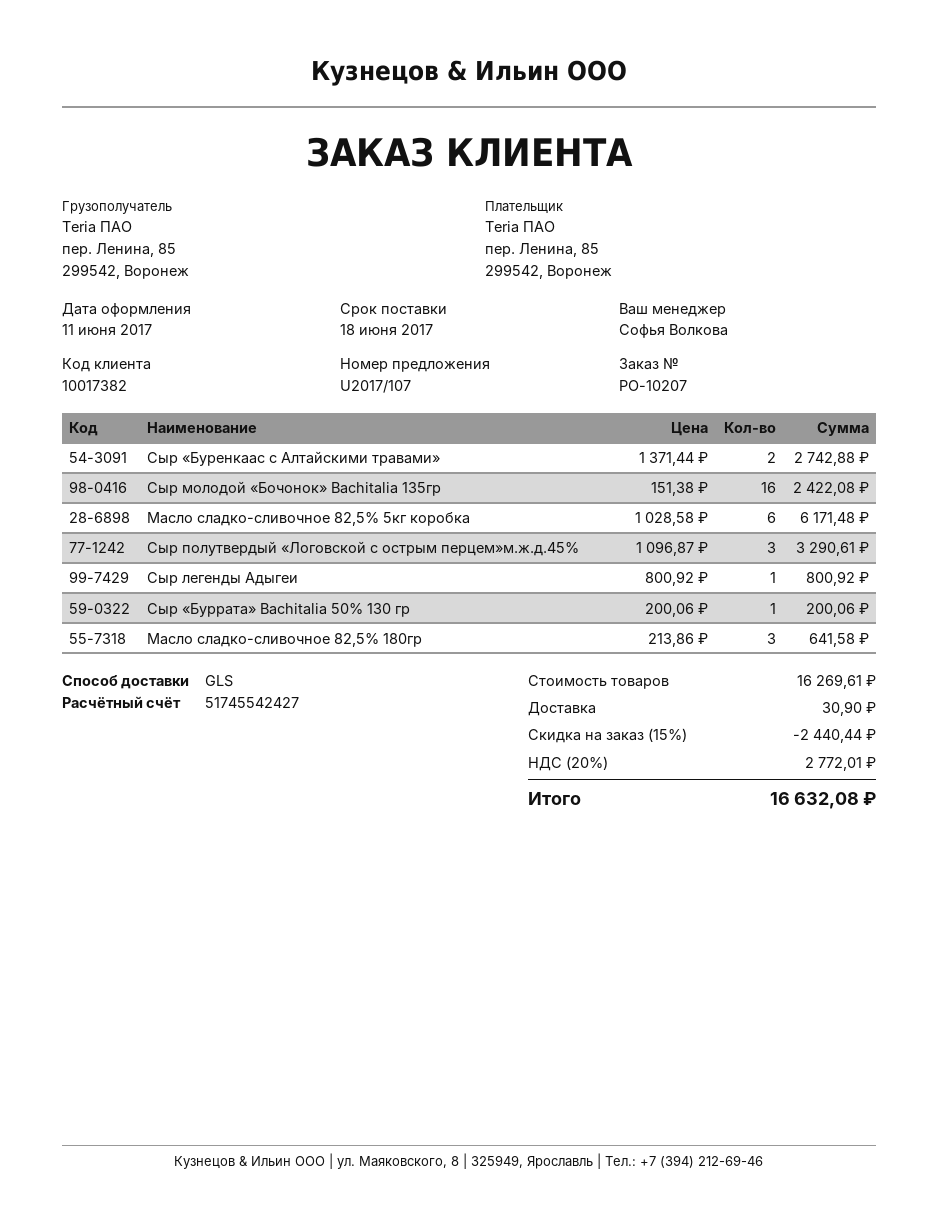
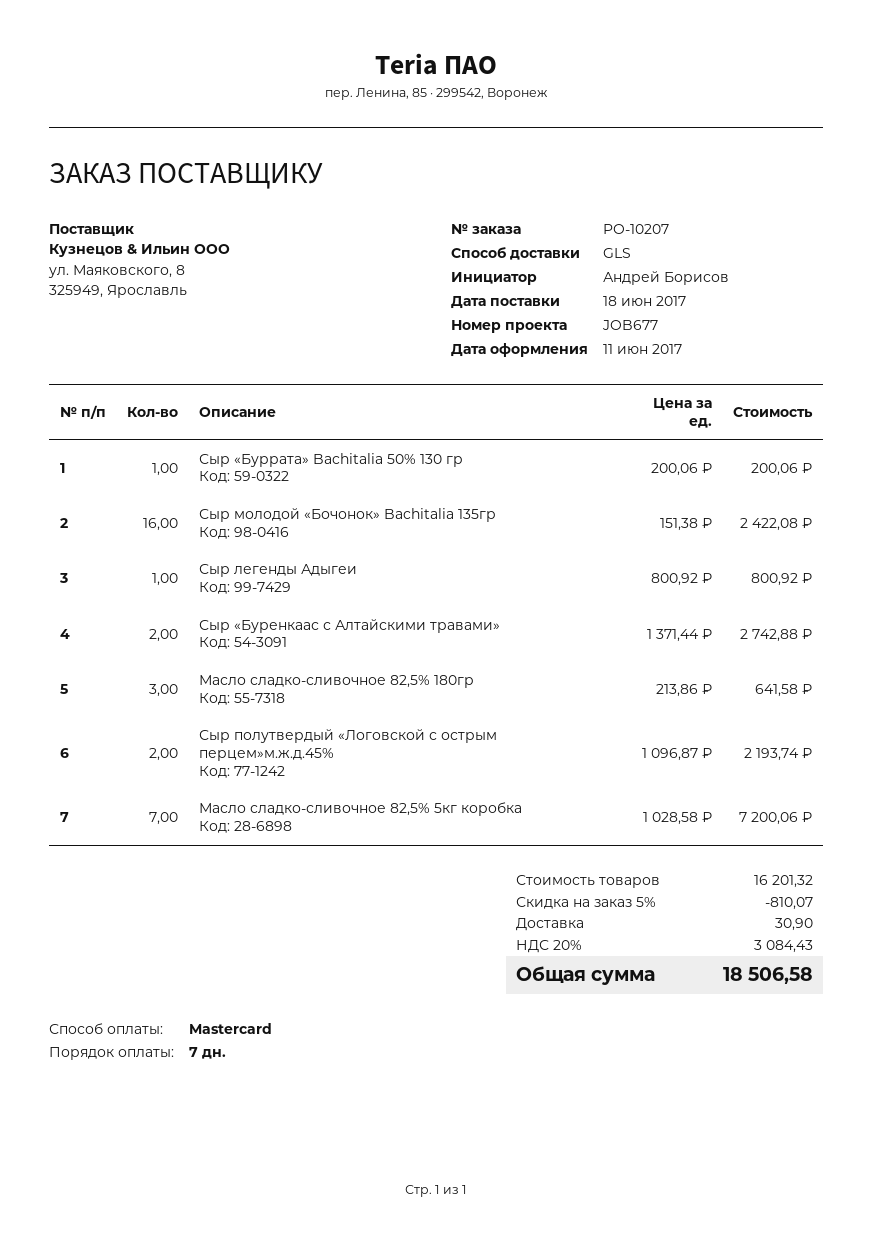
Масло сладко-сливочное 82,5% 5кг коробка: 6 x 1028.58 = 6171.48 -> 7 x 1028.58 = 7200.06
Сыр полутвердый «Логовской с острым перцем»м.ж.д.45%: 3 x 1096.87 = 3290.61 -> 2 x 1096.87 = 2193.74
subtotal: 16269.61 -> 16201.32
discount: 15% = 2440.44 -> 5% = 810.07
tax: 20% = 2772.01 -> 20% = 3084.43
total: 16632.08 -> 18506.58

